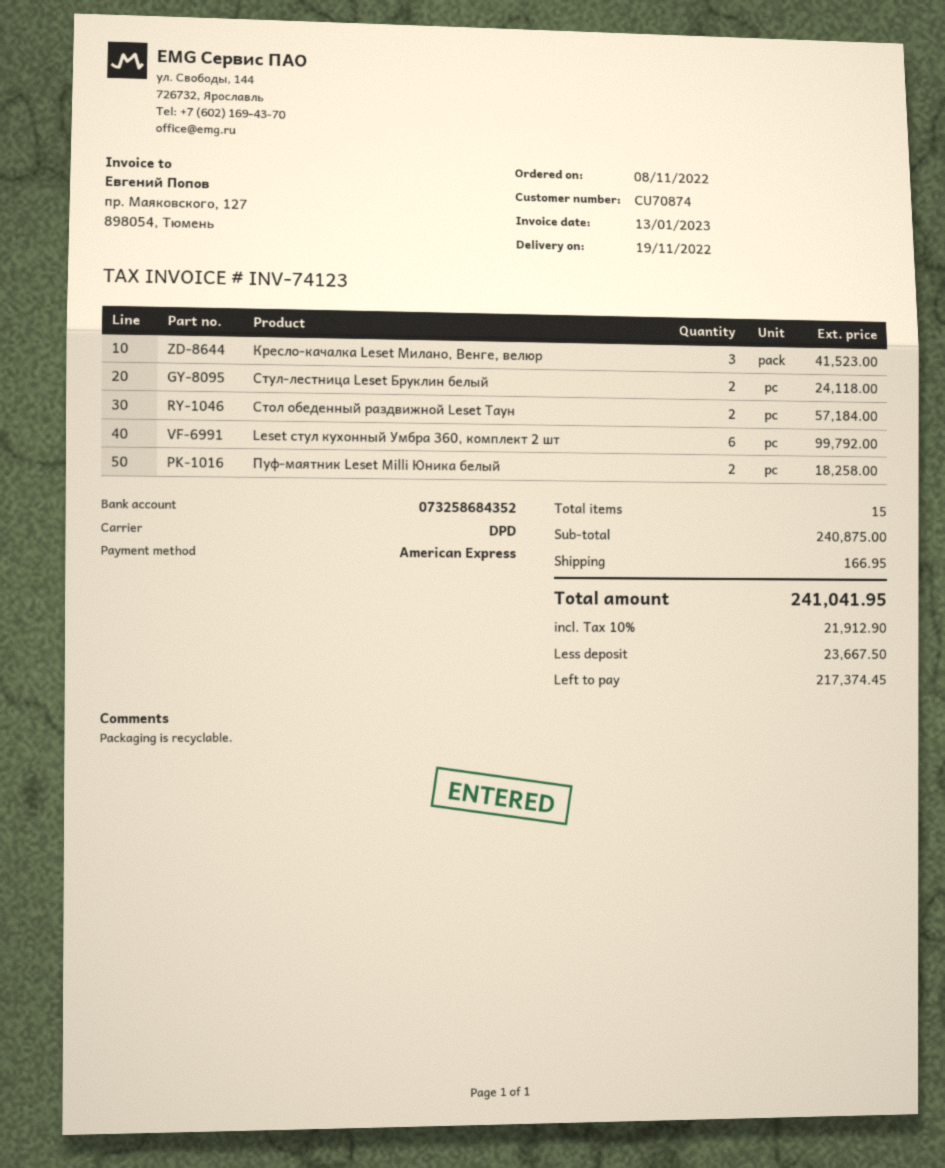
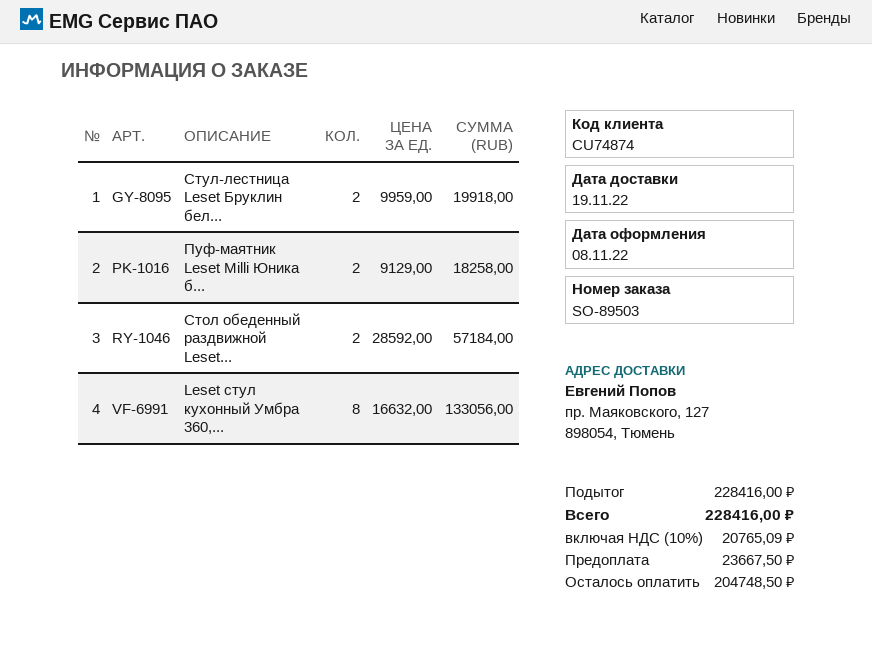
customer number: CU70874 -> CU74874
Кресло-качалка Leset Милано, Венге, велюр: 3 for 41523.00 -> none
Стул-лестница Leset Бруклин белый: 2 for 24118.00 -> 2 for 19918.00
Leset стул кухонный Умбра 360, комплект 2 шт: 6 for 99792.00 -> 8 for 133056.00
subtotal: 240875.00 -> 228416.00
shipping: 166.95 -> none
tax: 10% = 21912.90 -> 10% = 20765.09
total: 241041.95 -> 228416.00
balance: 217374.45 -> 204748.50

